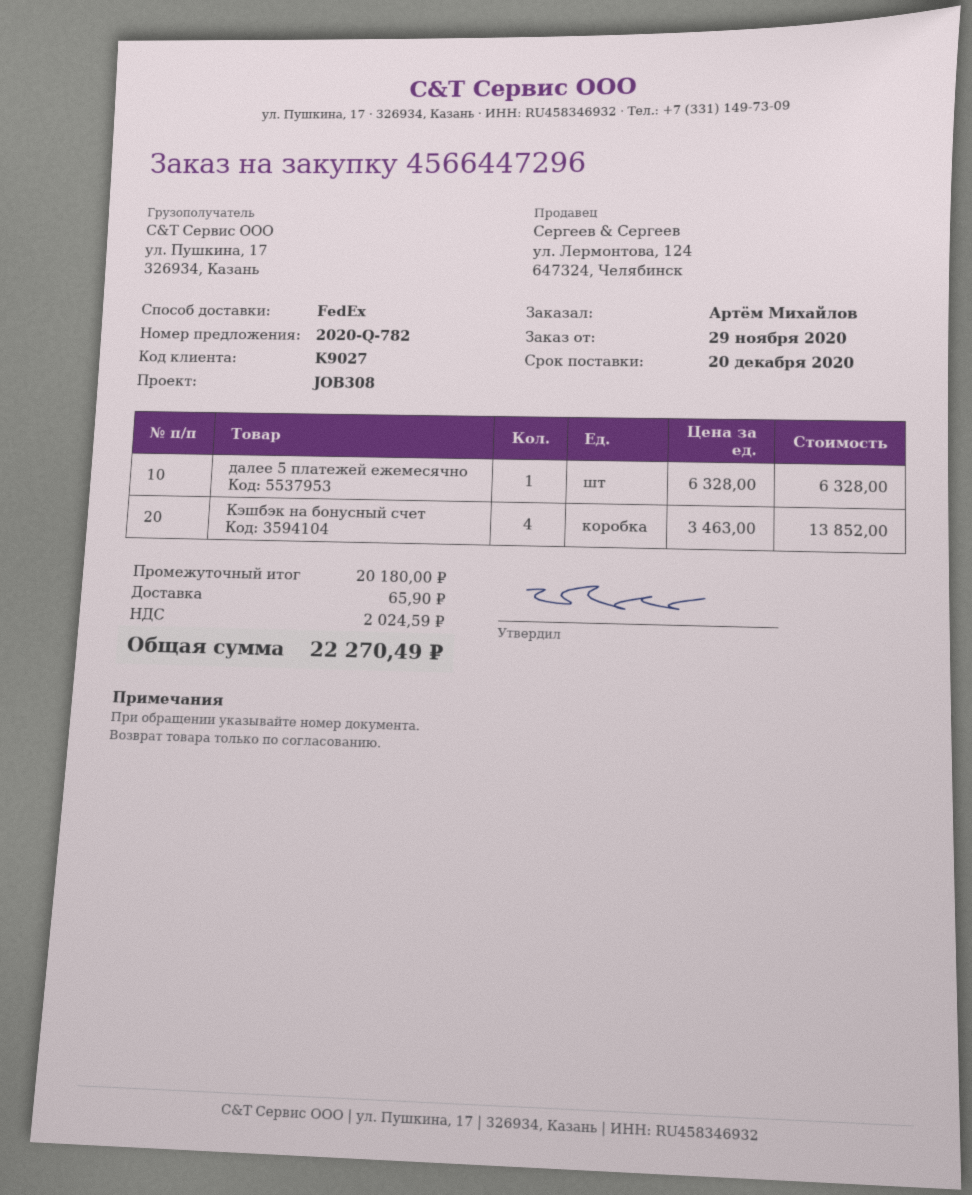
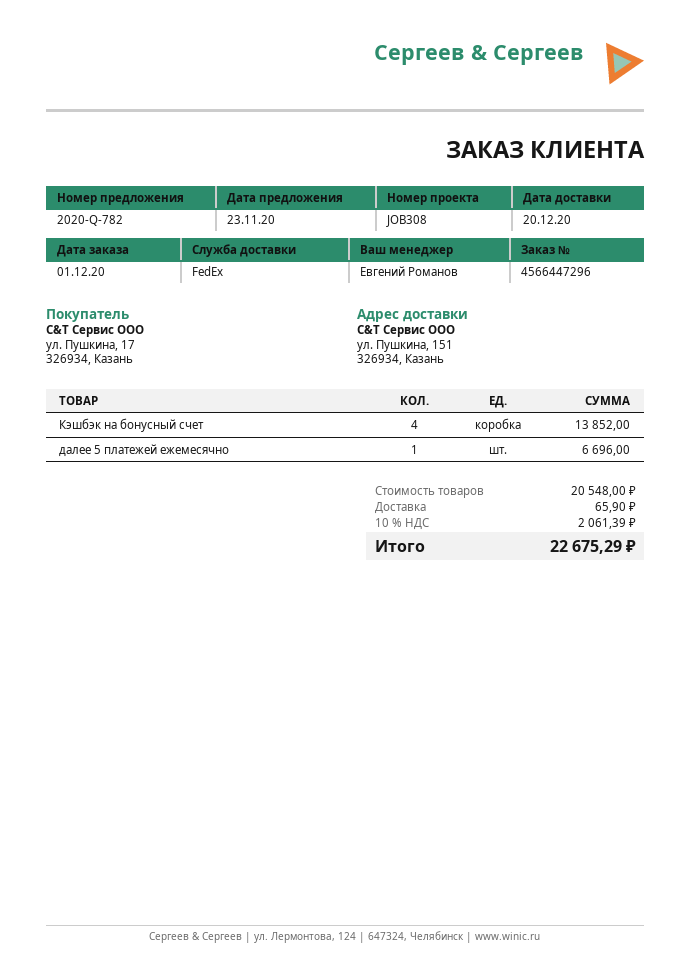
order date: 2020-11-29 -> 2020-12-01
ship to: ул. Пушкина, 17, 326934, Казань -> ул. Пушкина, 151, 326934, Казань
далее 5 платежей ежемесячно: 1 for 6328.00 -> 1 for 6696.00
subtotal: 20180.00 -> 20548.00
tax: 2024.59 -> 2061.39
total: 22270.49 -> 22675.29

